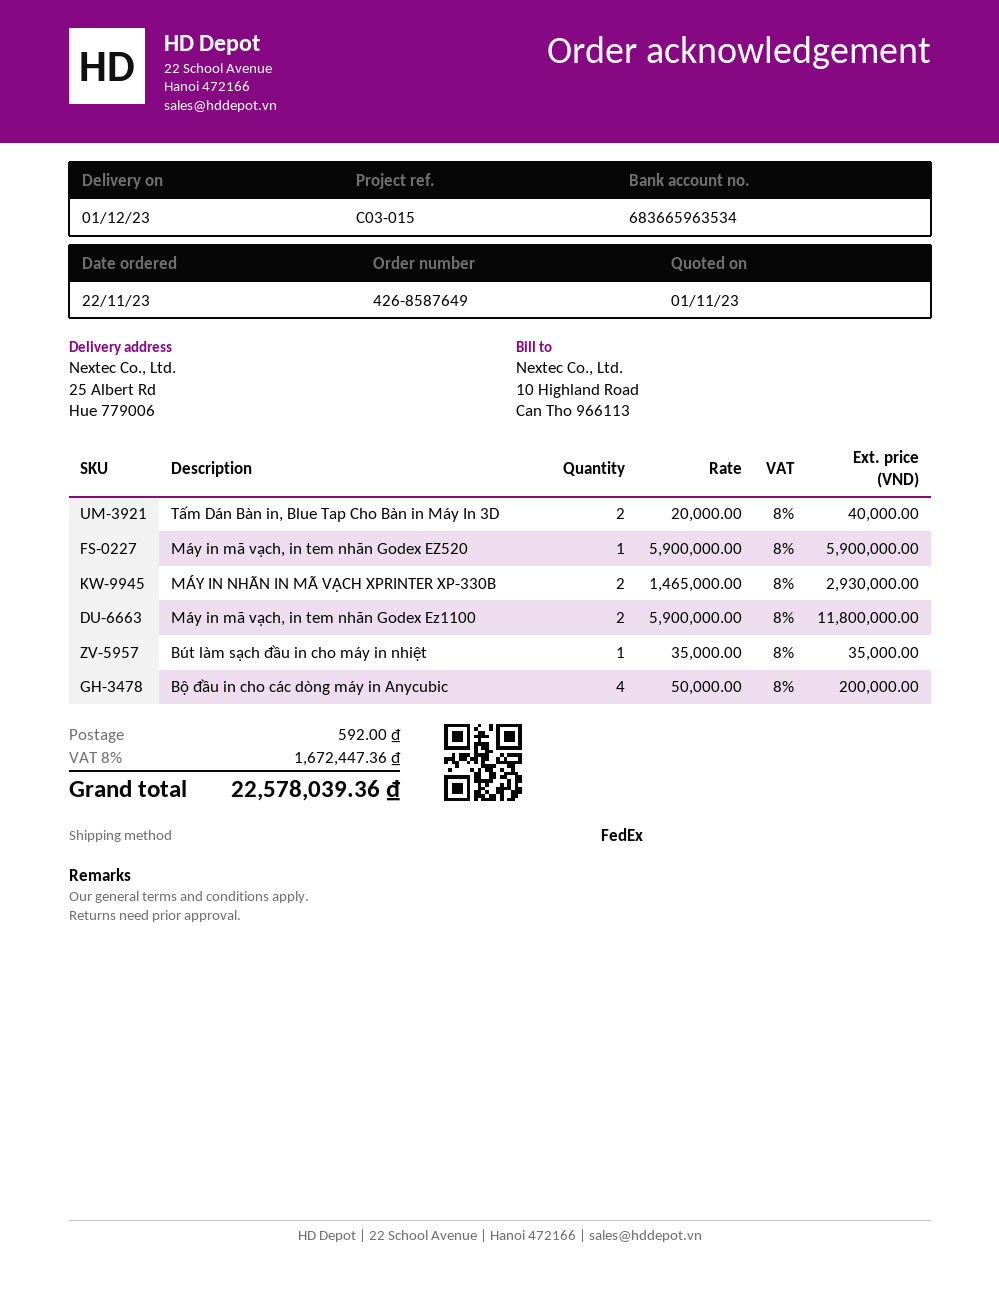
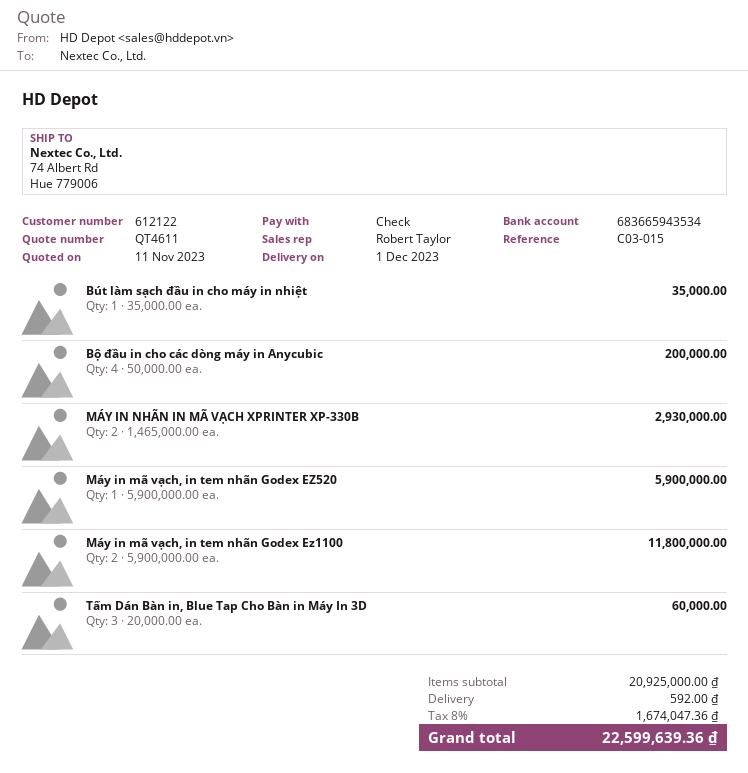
quote date: 2023-11-01 -> 2023-11-11
bank account: 683665963534 -> 683665943534
ship to: 25 Albert Rd, Hue 779006 -> 74 Albert Rd, Hue 779006
Tấm Dán Bàn in, Blue Tap Cho Bàn in Máy In 3D: 2 x 20000.00 = 40000.00 -> 3 x 20000.00 = 60000.00
tax: 8% = 1672447.36 -> 8% = 1674047.36
total: 22578039.36 -> 22599639.36

